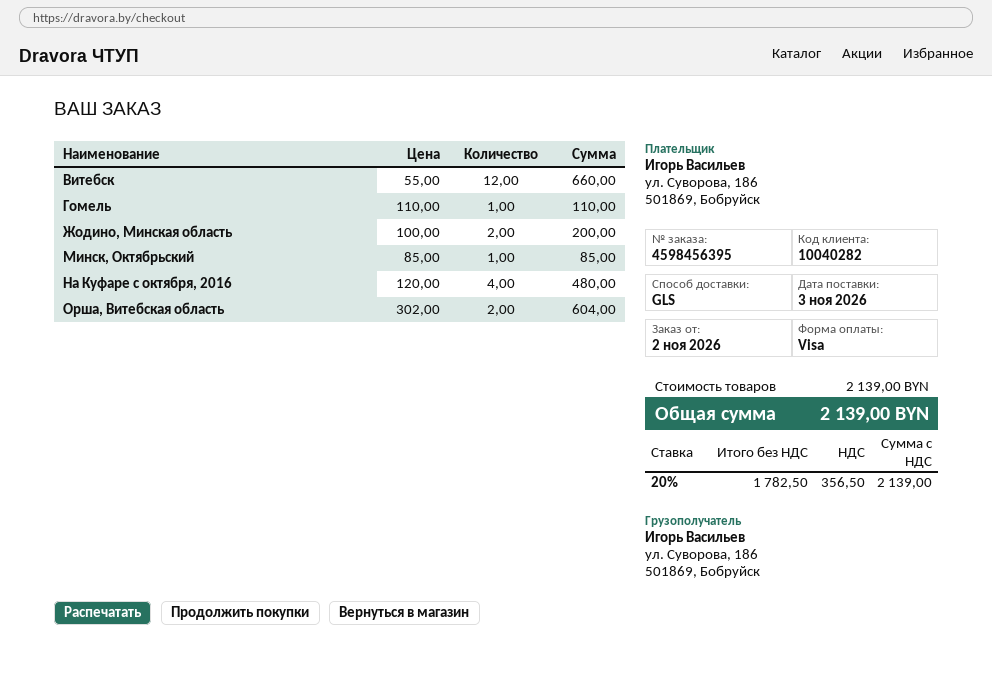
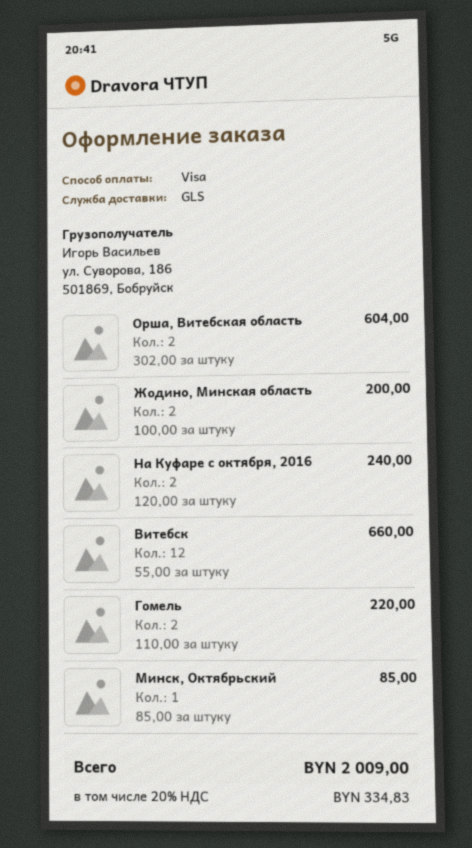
Гомель: 1 x 110.00 = 110.00 -> 2 x 110.00 = 220.00
На Куфаре с октября, 2016: 4 x 120.00 = 480.00 -> 2 x 120.00 = 240.00
tax: 20% = 356.50 -> 20% = 334.83
total: 2139.00 -> 2009.00

